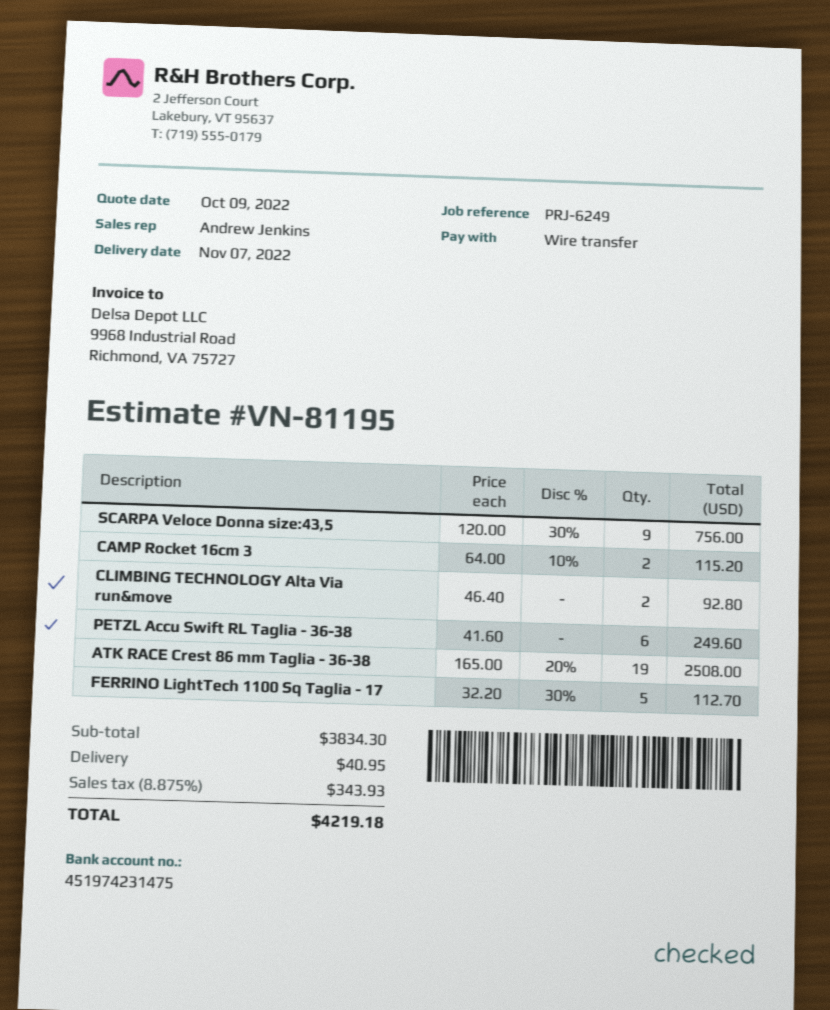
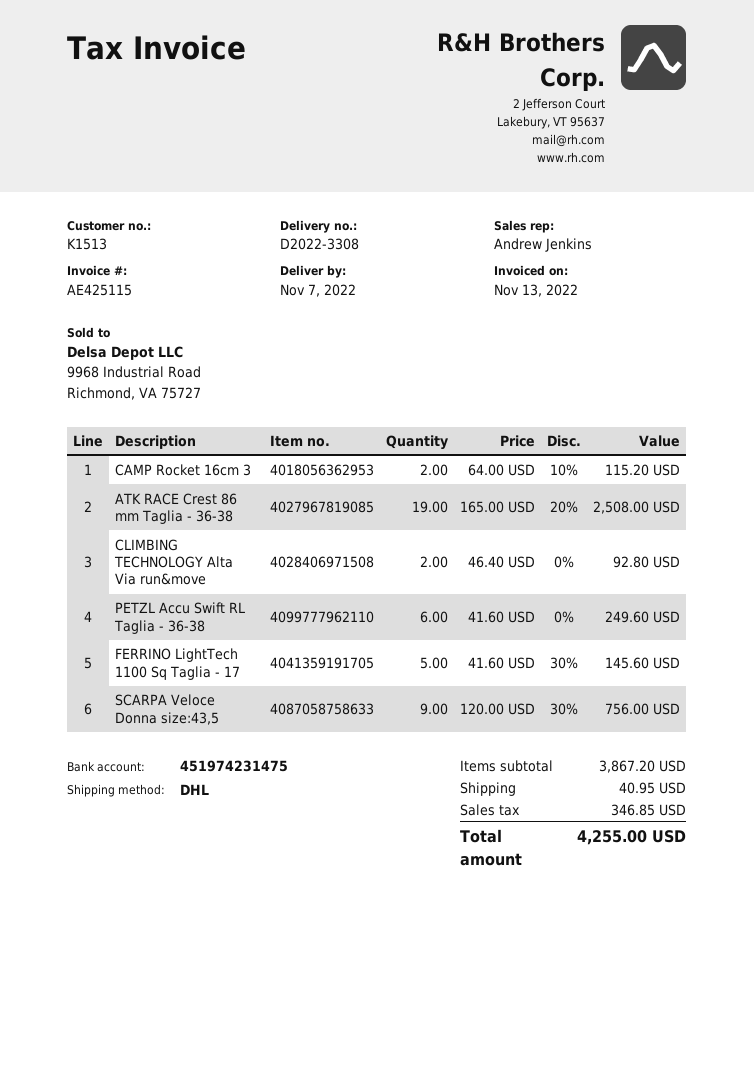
FERRINO LightTech 1100 Sq Taglia - 17: 5 x 32.20 - 30% = 112.70 -> 5 x 41.60 - 30% = 145.60
subtotal: 3834.30 -> 3867.20
tax: 343.93 -> 346.85
total: 4219.18 -> 4255.00

